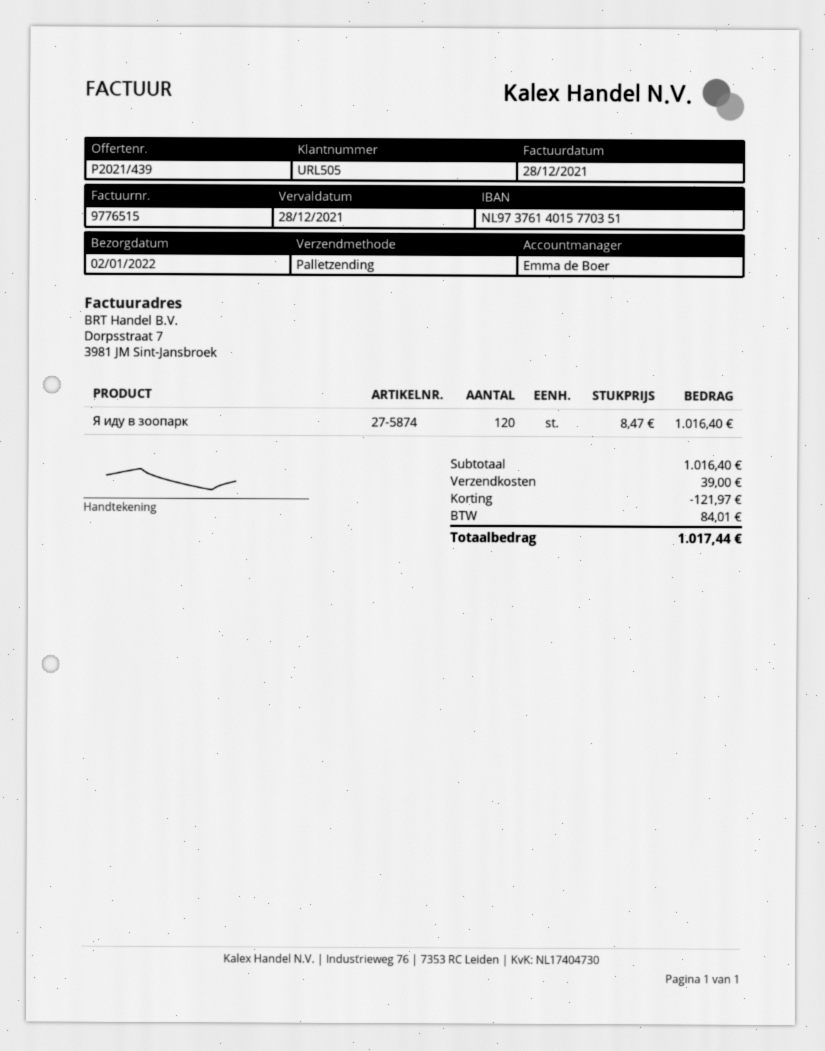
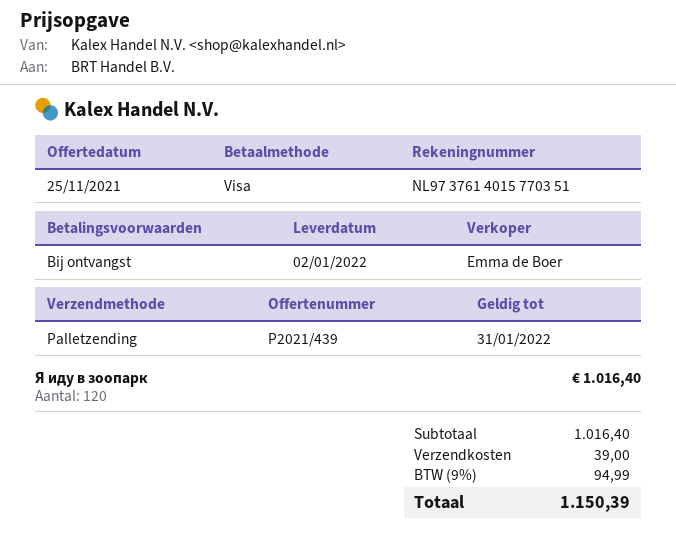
discount: 121.97 -> none
tax: 84.01 -> 94.99
total: 1017.44 -> 1150.39

